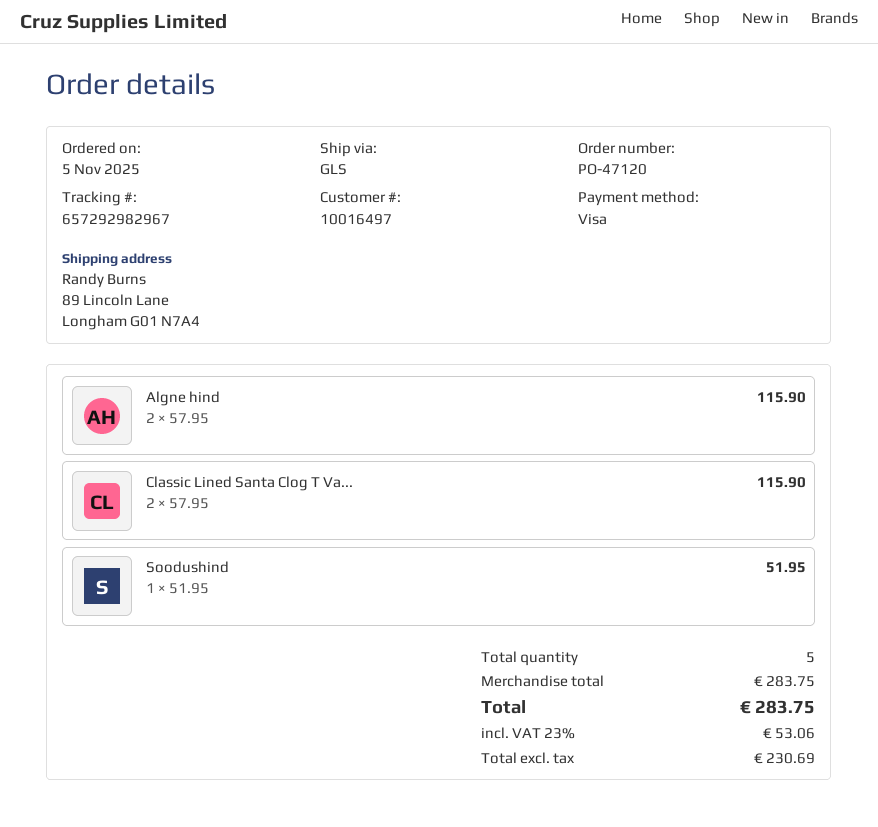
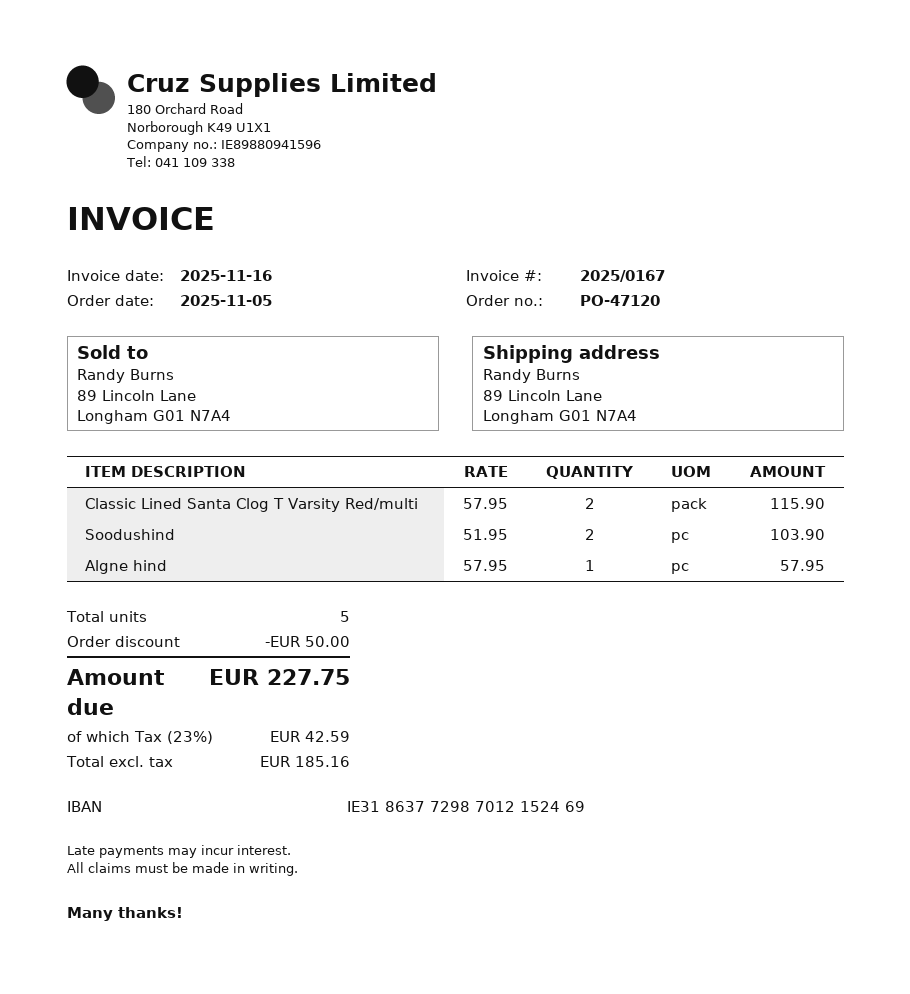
Algne hind: 2 x 57.95 = 115.90 -> 1 x 57.95 = 57.95
Soodushind: 1 x 51.95 = 51.95 -> 2 x 51.95 = 103.90
discount: none -> 50.00
net: 230.69 -> 185.16
tax: 23% = 53.06 -> 23% = 42.59
total: 283.75 -> 227.75

